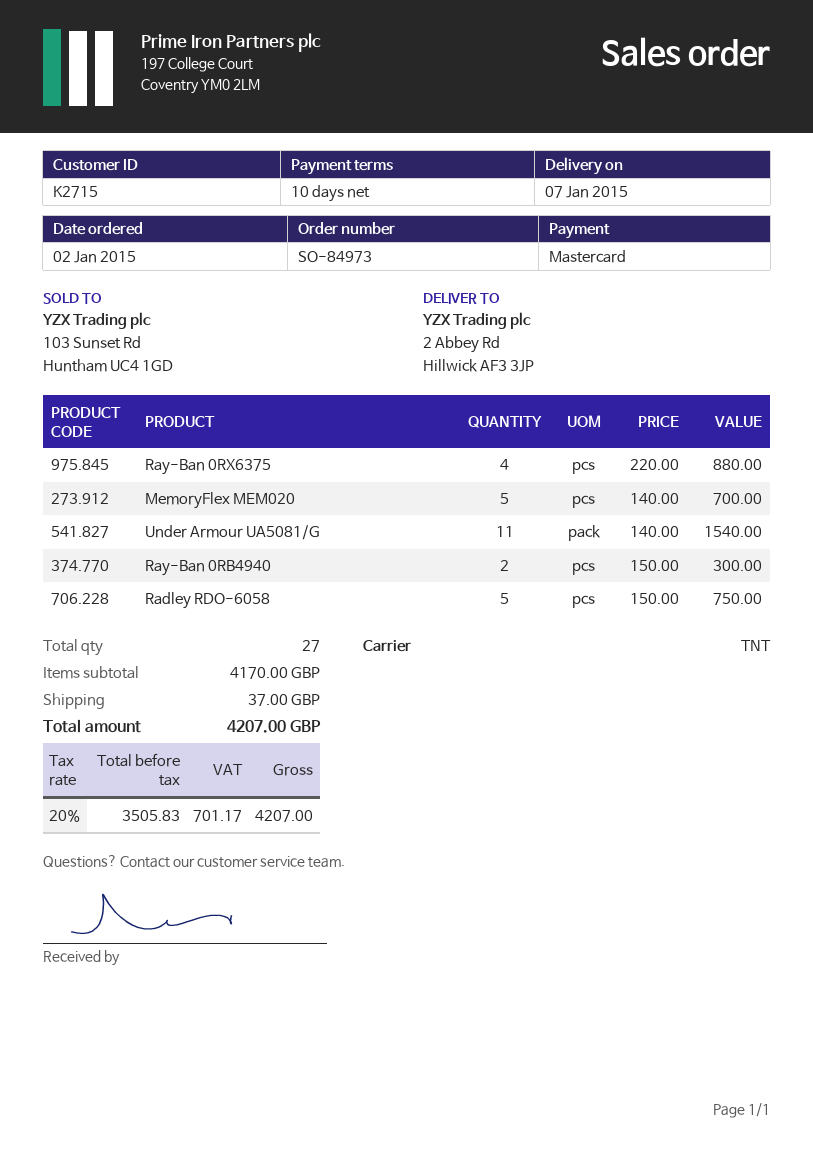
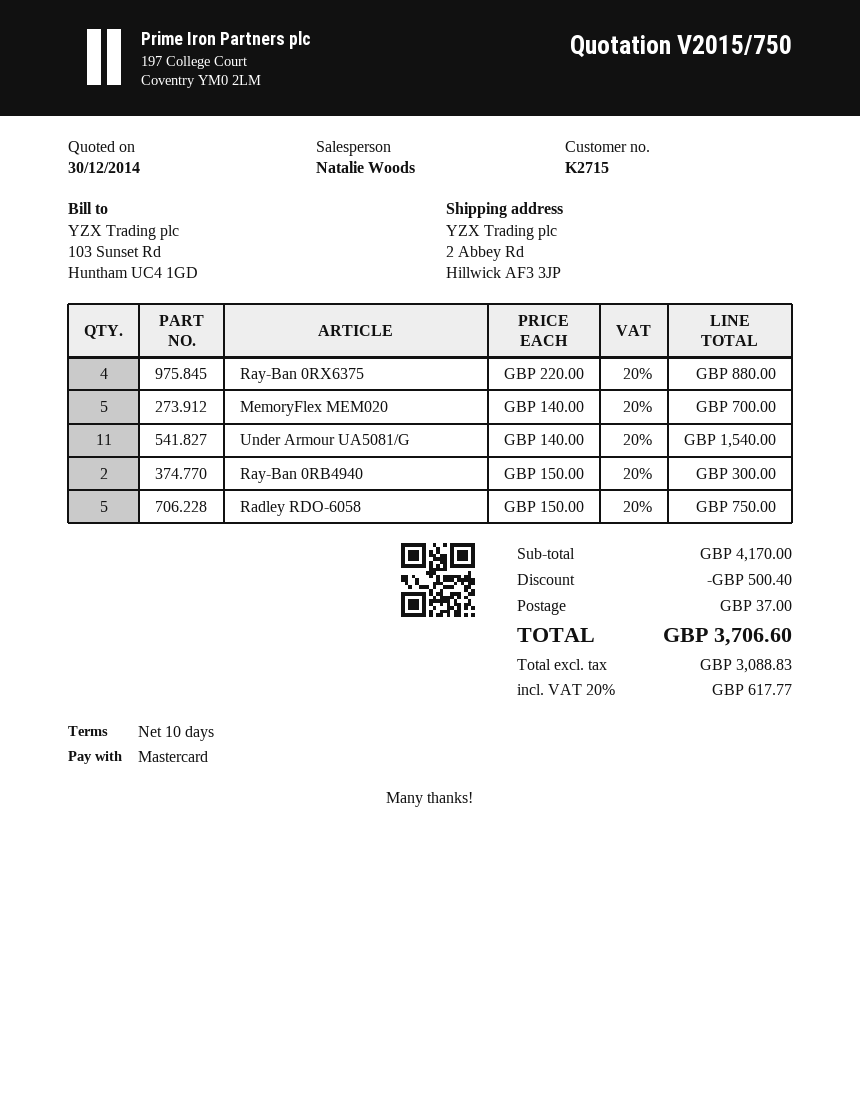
discount: none -> 500.40
net: 3505.83 -> 3088.83
tax: 20% = 701.17 -> 20% = 617.77
total: 4207.00 -> 3706.60

